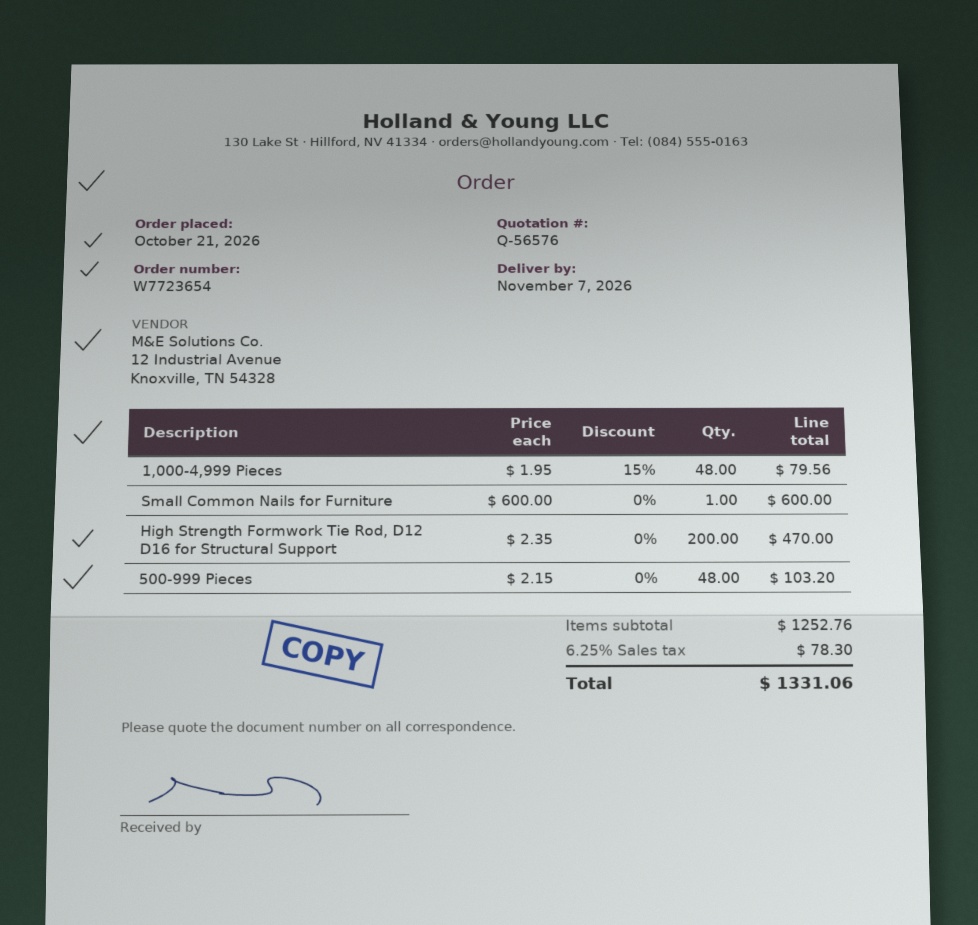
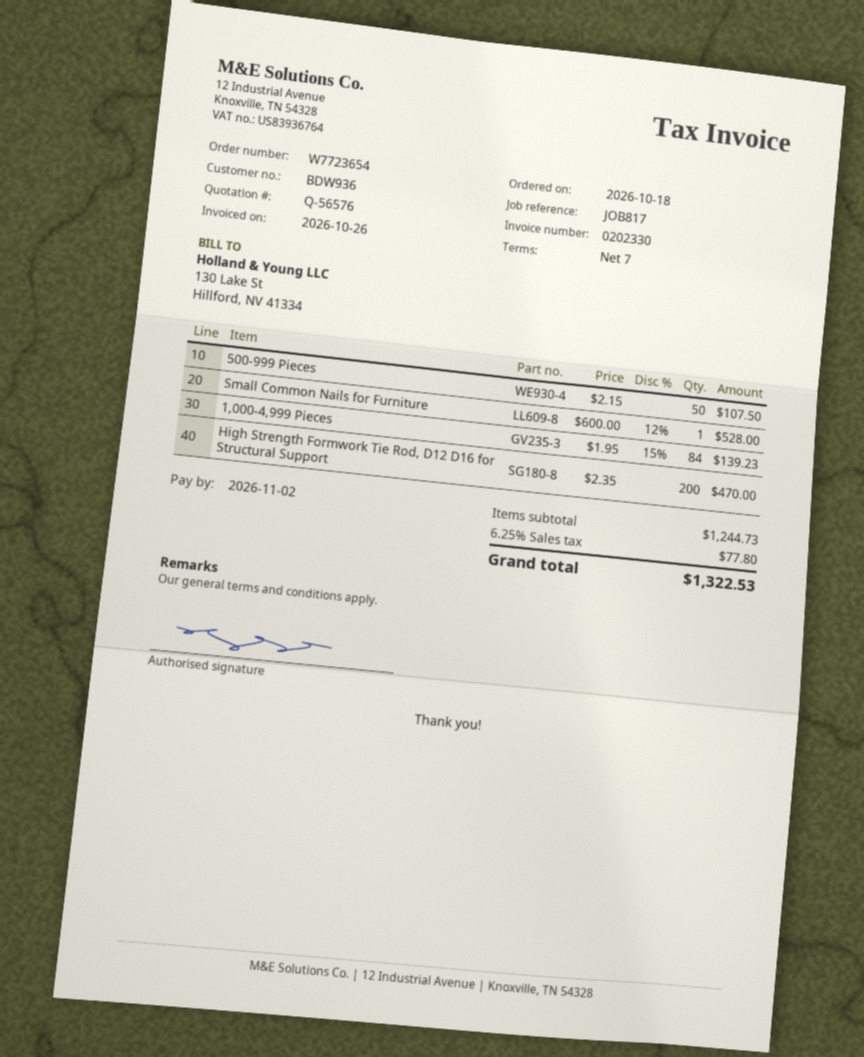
order date: 2026-10-21 -> 2026-10-18
1,000-4,999 Pieces: 48 x 1.95 - 15% = 79.56 -> 84 x 1.95 - 15% = 139.23
Small Common Nails for Furniture: 1 x 600.00 = 600.00 -> 1 x 600.00 - 12% = 528.00
500-999 Pieces: 48 x 2.15 = 103.20 -> 50 x 2.15 = 107.50
subtotal: 1252.76 -> 1244.73
tax: 6.25% = 78.30 -> 6.25% = 77.80
total: 1331.06 -> 1322.53

